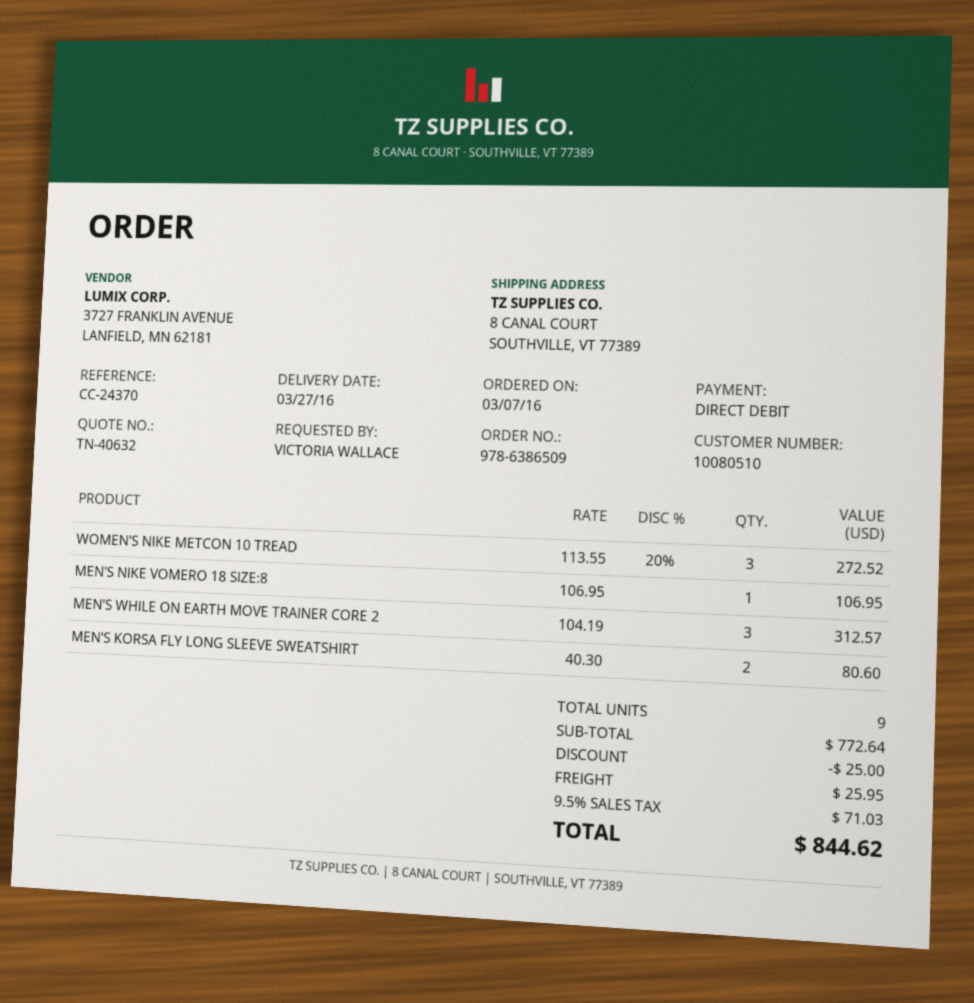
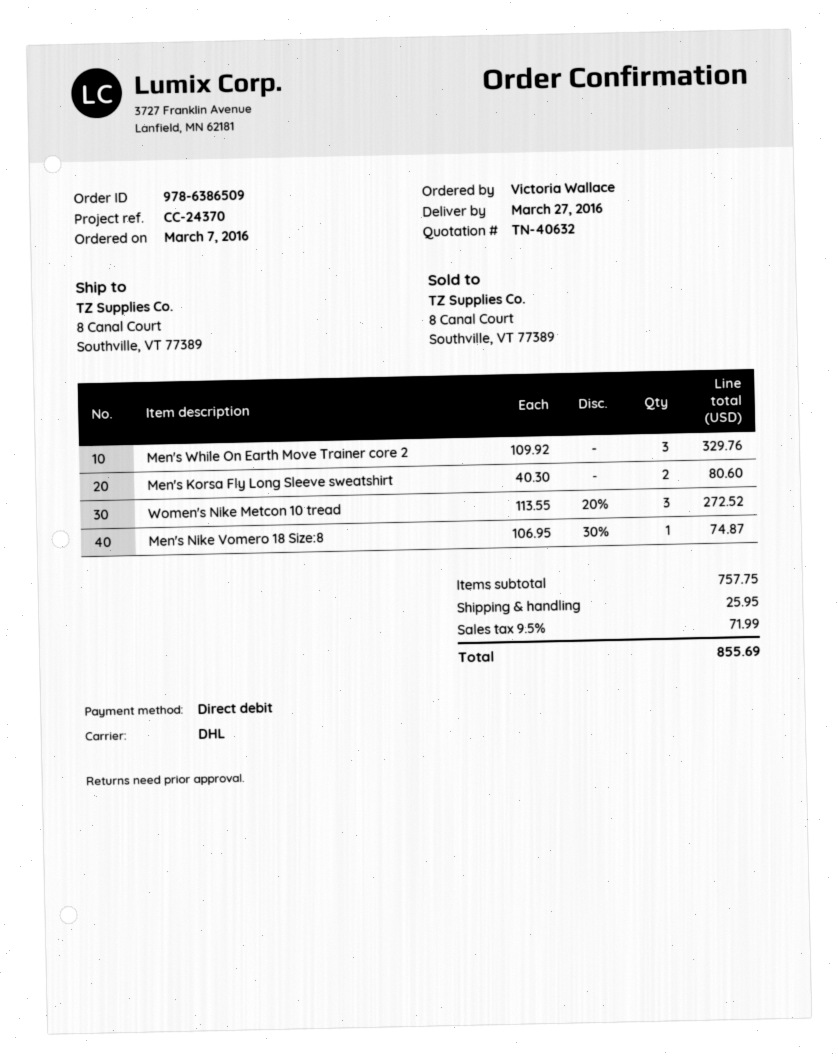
MEN'S NIKE VOMERO 18 SIZE:8: 1 x 106.95 = 106.95 -> 1 x 106.95 - 30% = 74.87
MEN'S WHILE ON EARTH MOVE TRAINER CORE 2: 3 x 104.19 = 312.57 -> 3 x 109.92 = 329.76
subtotal: 772.64 -> 757.75
discount: 25.00 -> none
tax: 9.5% = 71.03 -> 9.5% = 71.99
total: 844.62 -> 855.69

